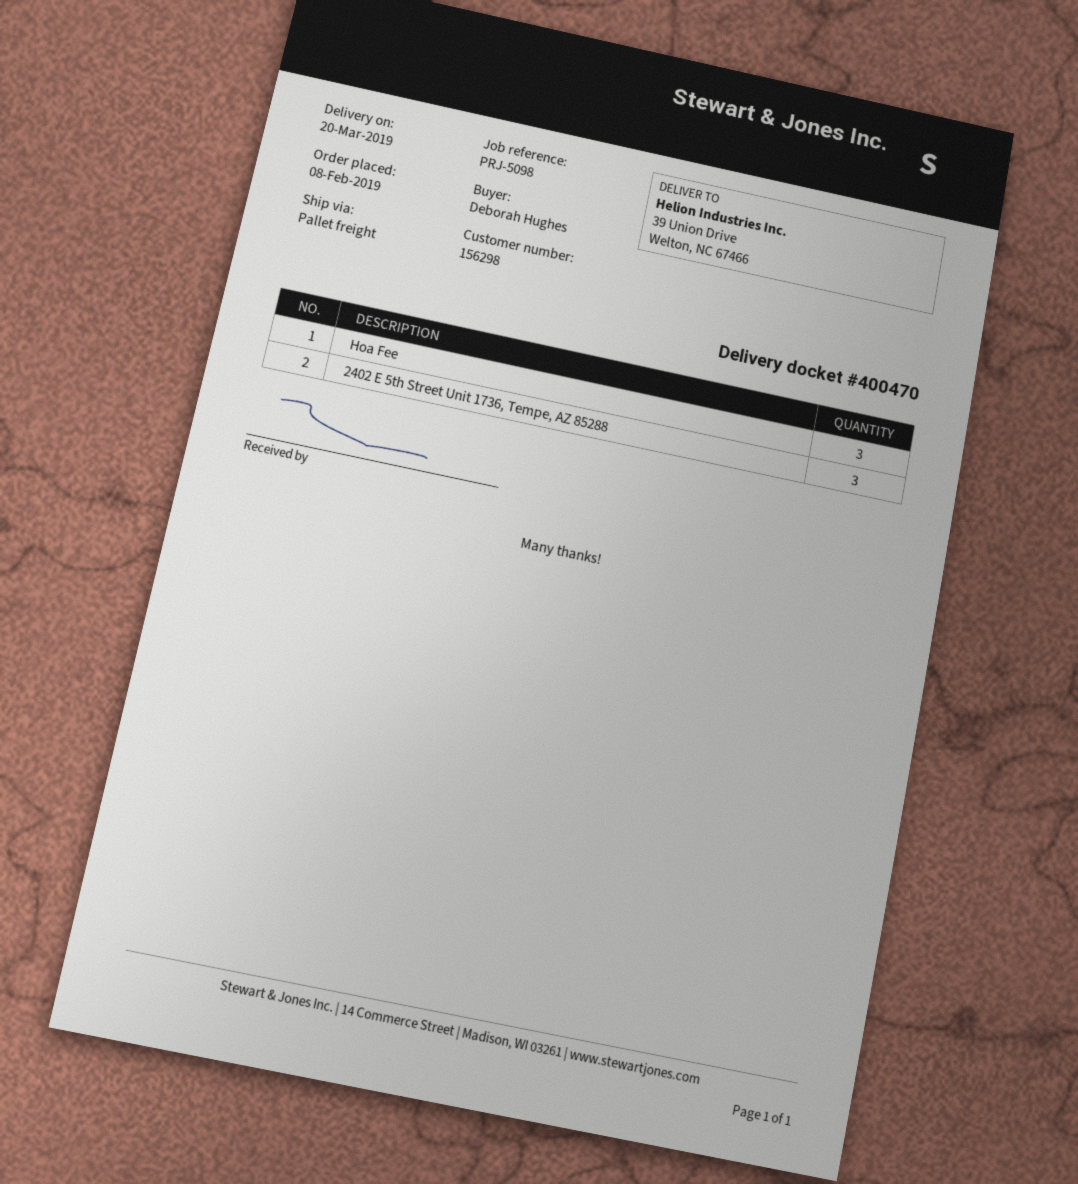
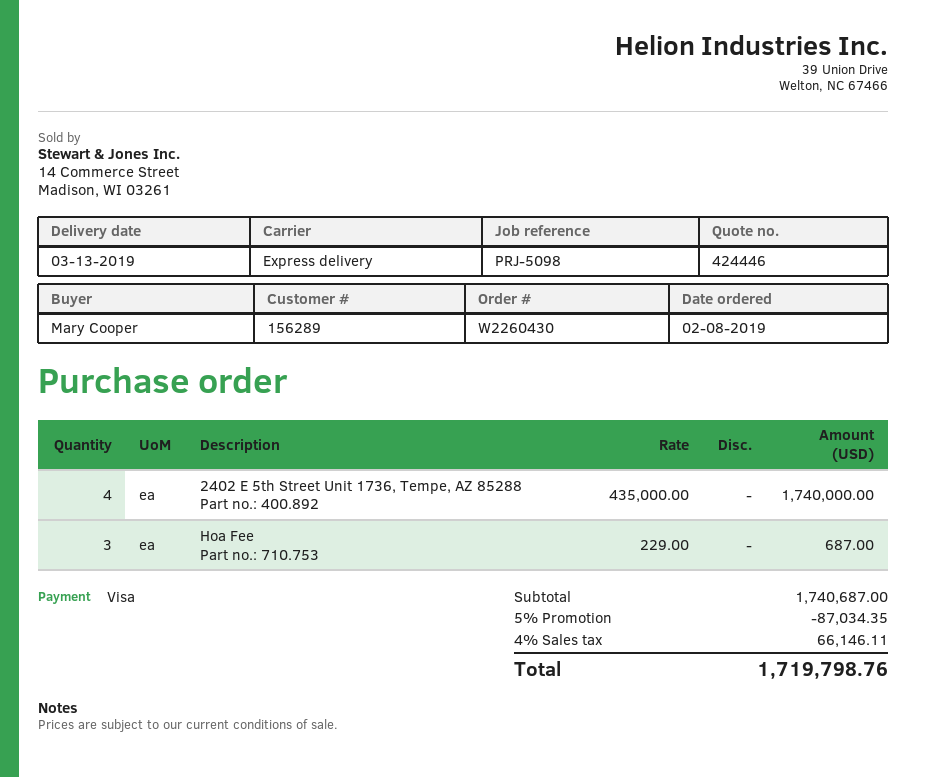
delivery date: 2019-03-20 -> 2019-03-13
customer number: 156298 -> 156289
ordered by: Deborah Hughes -> Mary Cooper
shipping method: pallet freight -> express
2402 E 5th Street Unit 1736, Tempe, AZ 85288: 3 -> 4

